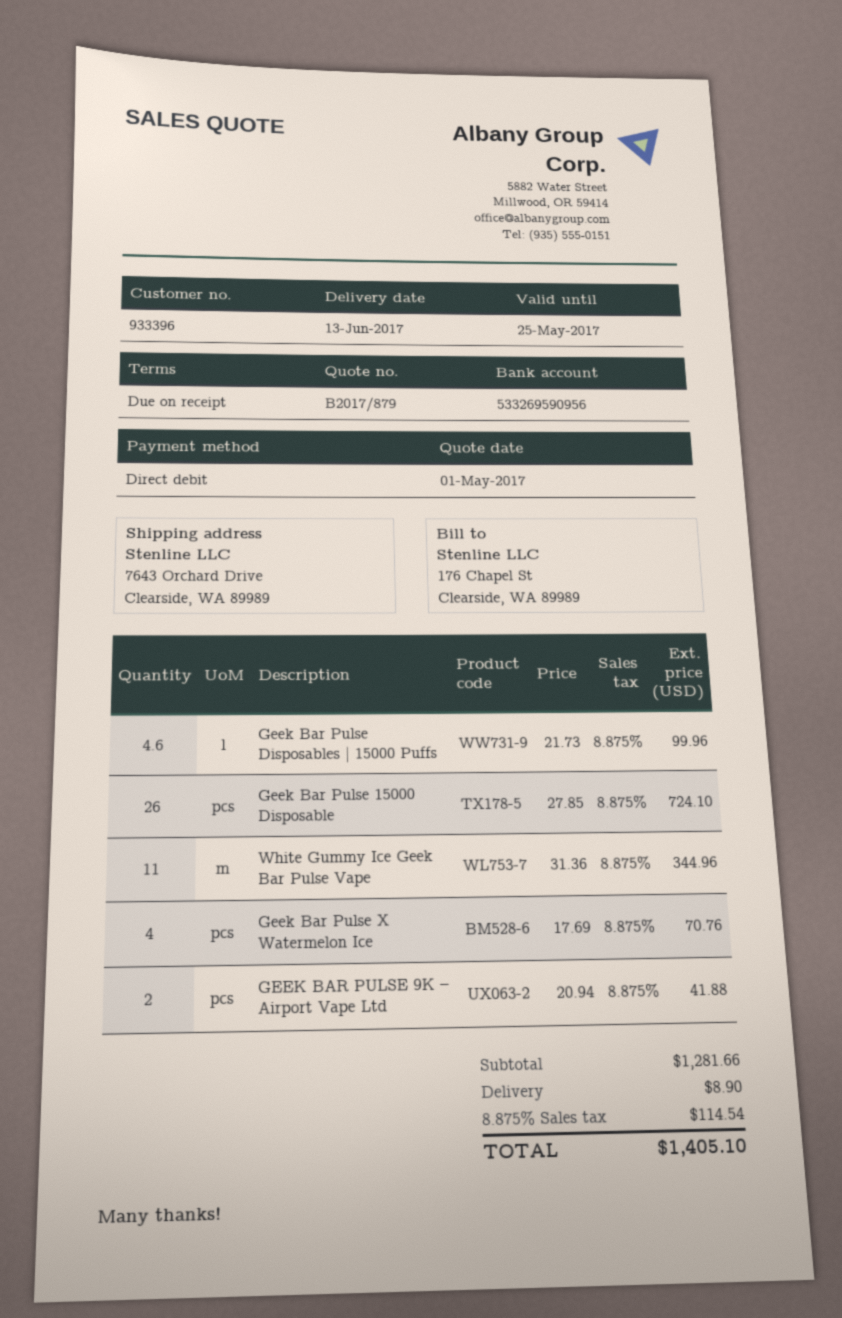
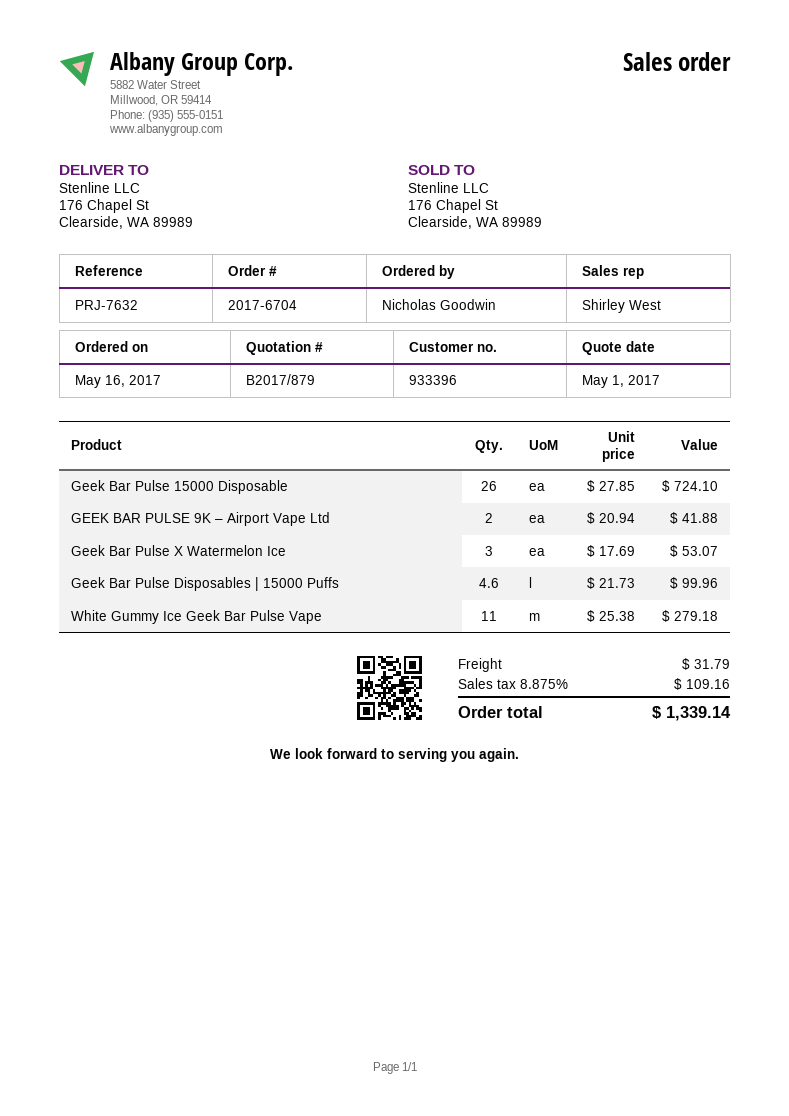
ship to: 7643 Orchard Drive, Clearside, WA 89989 -> 176 Chapel St, Clearside, WA 89989
White Gummy Ice Geek Bar Pulse Vape: 11 x 31.36 = 344.96 -> 11 x 25.38 = 279.18
Geek Bar Pulse X Watermelon Ice: 4 x 17.69 = 70.76 -> 3 x 17.69 = 53.07
shipping: 8.90 -> 31.79
tax: 8.875% = 114.54 -> 8.875% = 109.16
total: 1405.10 -> 1339.14

